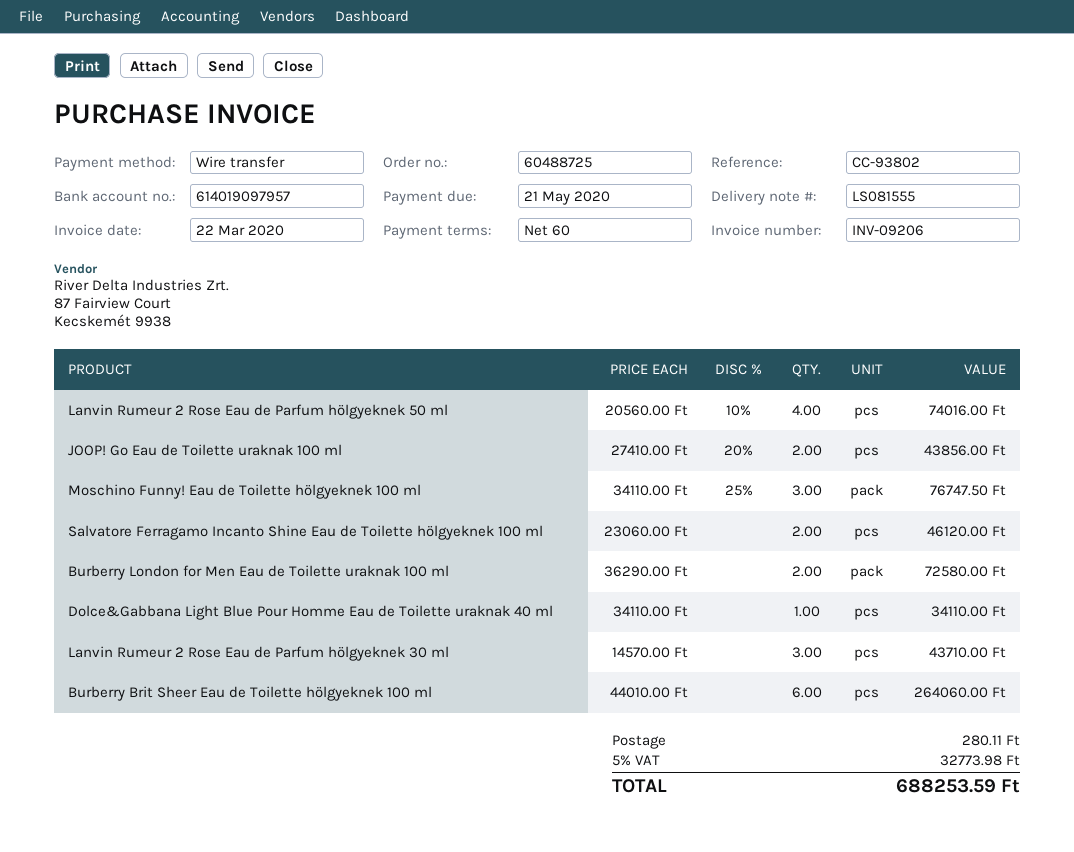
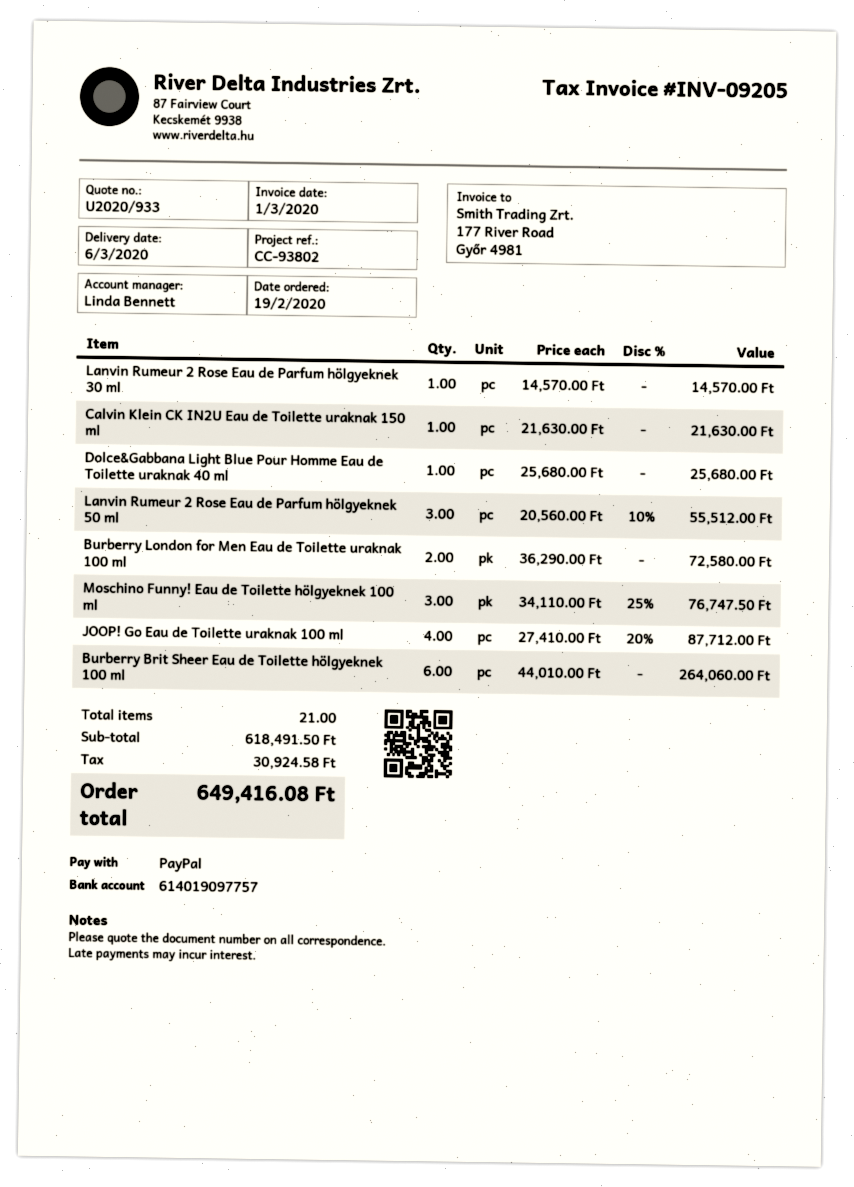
invoice number: INV-09206 -> INV-09205
invoice date: 2020-03-22 -> 2020-03-01
payment method: bank transfer -> PayPal
bank account: 614019097957 -> 614019097757
Lanvin Rumeur 2 Rose Eau de Parfum hölgyeknek 50 ml: 4 x 20560.00 - 10% = 74016.00 -> 3 x 20560.00 - 10% = 55512.00
JOOP! Go Eau de Toilette uraknak 100 ml: 2 x 27410.00 - 20% = 43856.00 -> 4 x 27410.00 - 20% = 87712.00
Salvatore Ferragamo Incanto Shine Eau de Toilette hölgyeknek 100 ml: 2 x 23060.00 = 46120.00 -> none
Dolce&Gabbana Light Blue Pour Homme Eau de Toilette uraknak 40 ml: 1 x 34110.00 = 34110.00 -> 1 x 25680.00 = 25680.00
Lanvin Rumeur 2 Rose Eau de Parfum hölgyeknek 30 ml: 3 x 14570.00 = 43710.00 -> 1 x 14570.00 = 14570.00
Calvin Klein CK IN2U Eau de Toilette uraknak 150 ml: none -> 1 x 21630.00 = 21630.00
shipping: 280.11 -> none
tax: 32773.98 -> 30924.58
total: 688253.59 -> 649416.08

